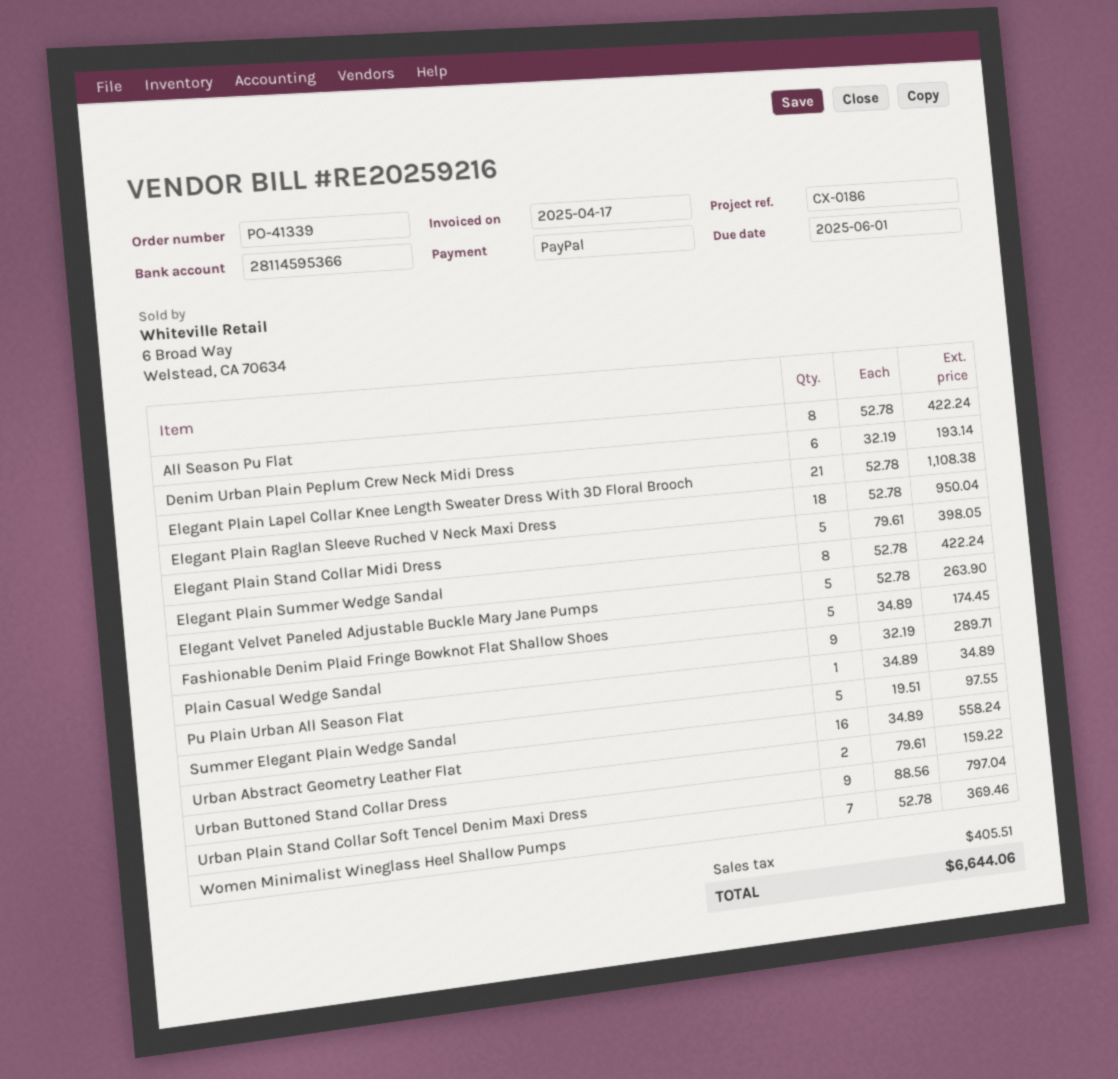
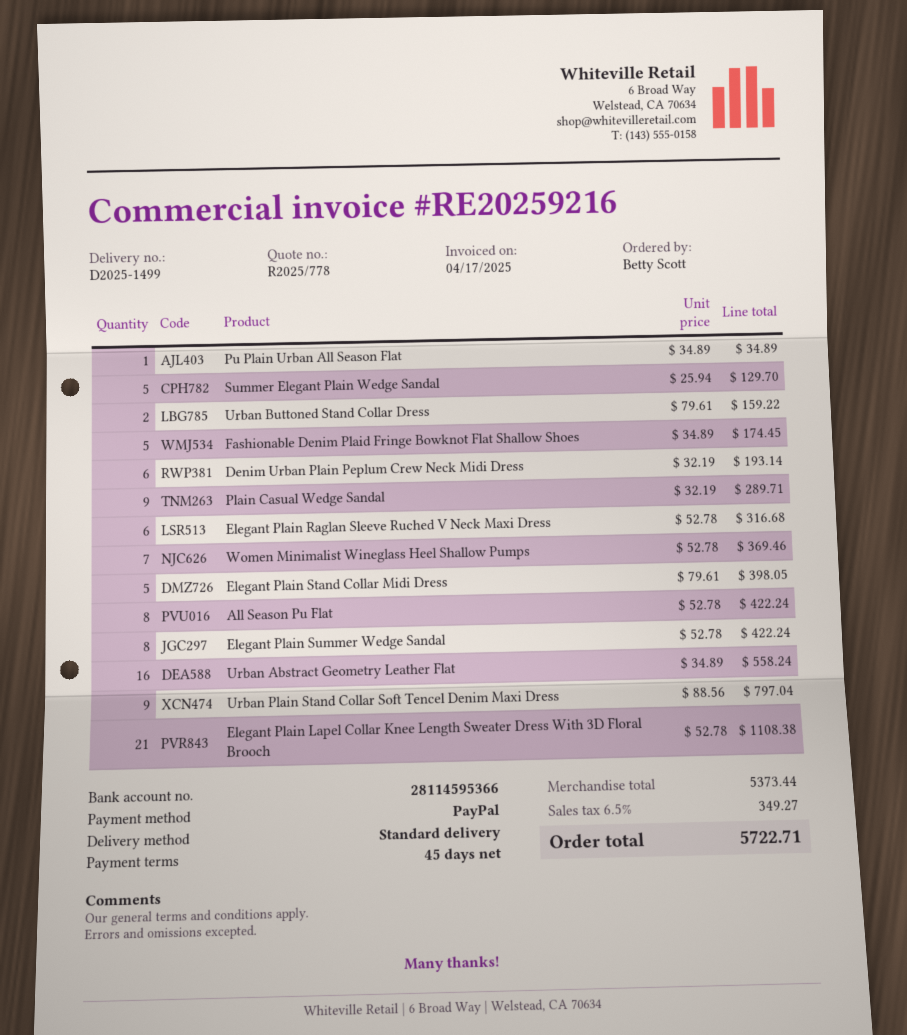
Elegant Plain Raglan Sleeve Ruched V Neck Maxi Dress: 18 x 52.78 = 950.04 -> 6 x 52.78 = 316.68
Elegant Velvet Paneled Adjustable Buckle Mary Jane Pumps: 5 x 52.78 = 263.90 -> none
Summer Elegant Plain Wedge Sandal: 5 x 19.51 = 97.55 -> 5 x 25.94 = 129.70
tax: 405.51 -> 349.27
total: 6644.06 -> 5722.71

